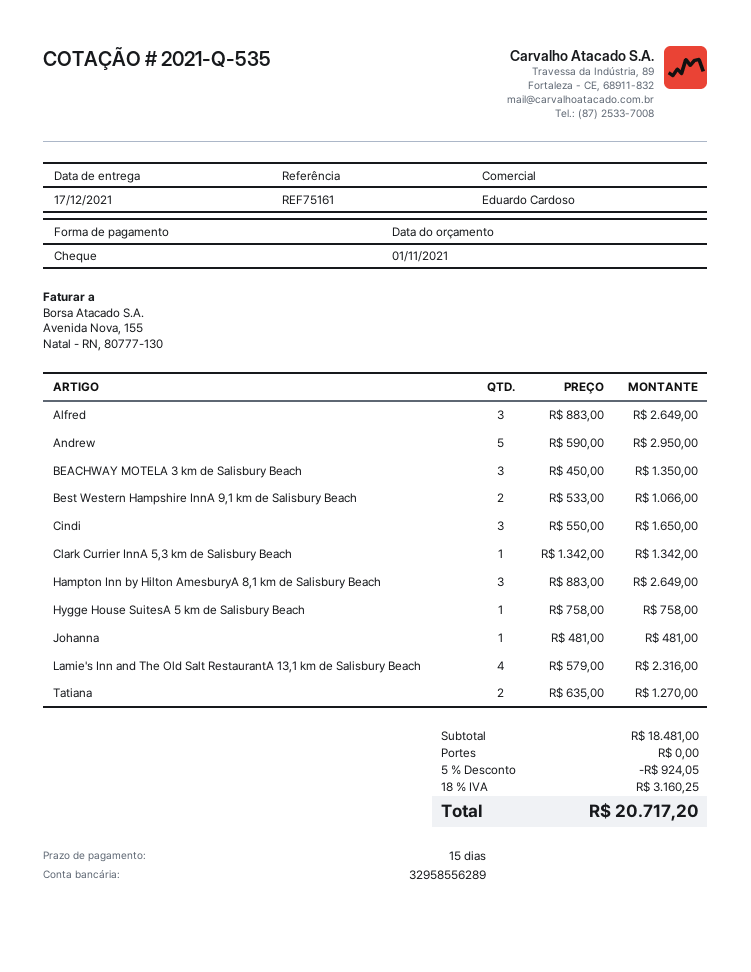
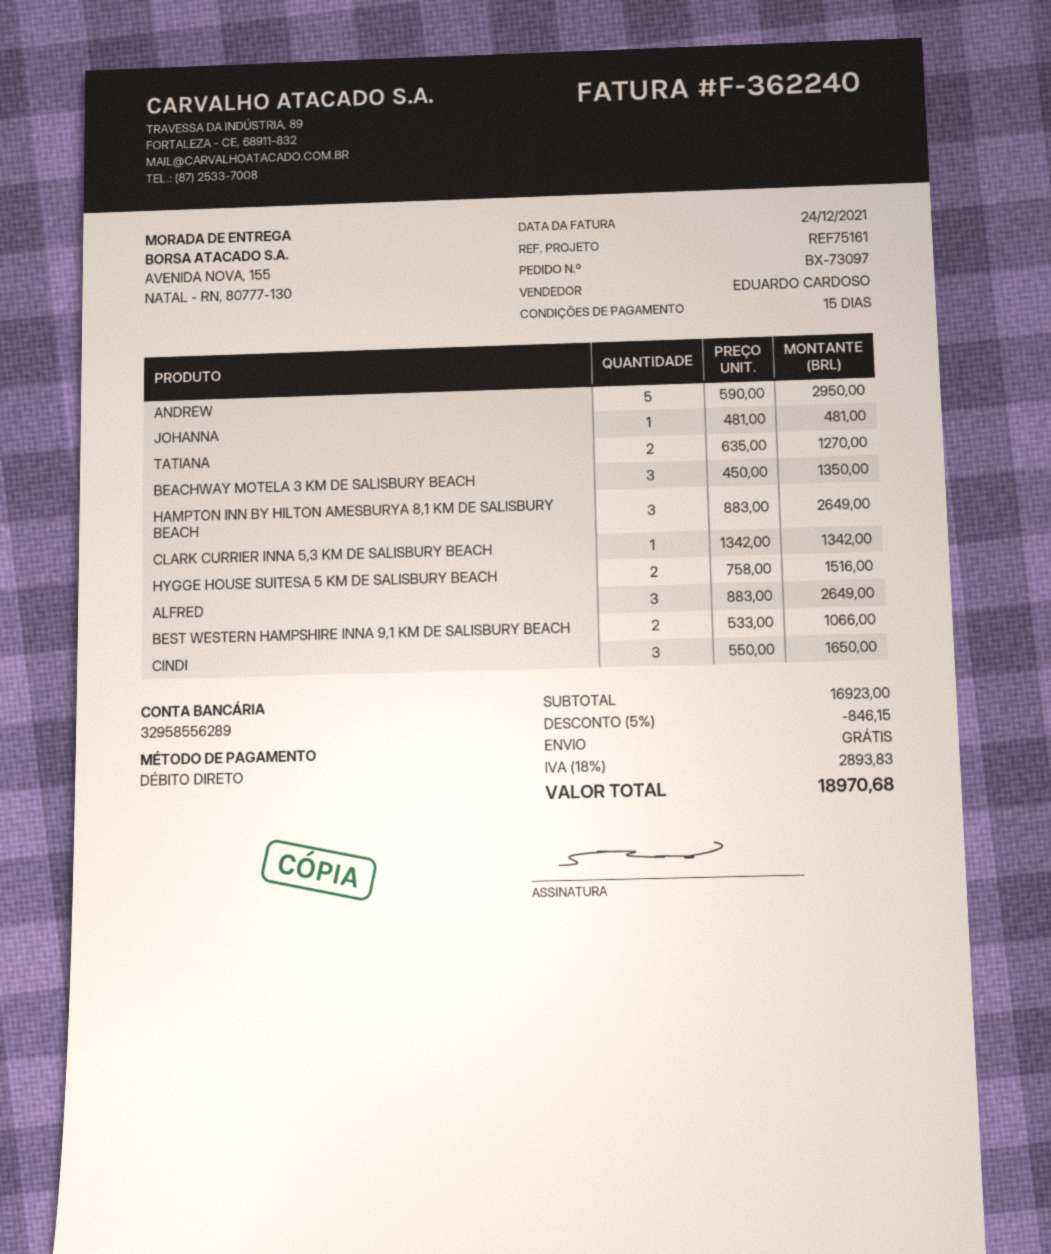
payment method: cheque -> direct debit
Hygge House SuitesA 5 km de Salisbury Beach: 1 x 758.00 = 758.00 -> 2 x 758.00 = 1516.00
Lamie's Inn and The Old Salt RestaurantA 13,1 km de Salisbury Beach: 4 x 579.00 = 2316.00 -> none
subtotal: 18481.00 -> 16923.00
discount: 5% = 924.05 -> 5% = 846.15
tax: 18% = 3160.25 -> 18% = 2893.83
total: 20717.20 -> 18970.68

